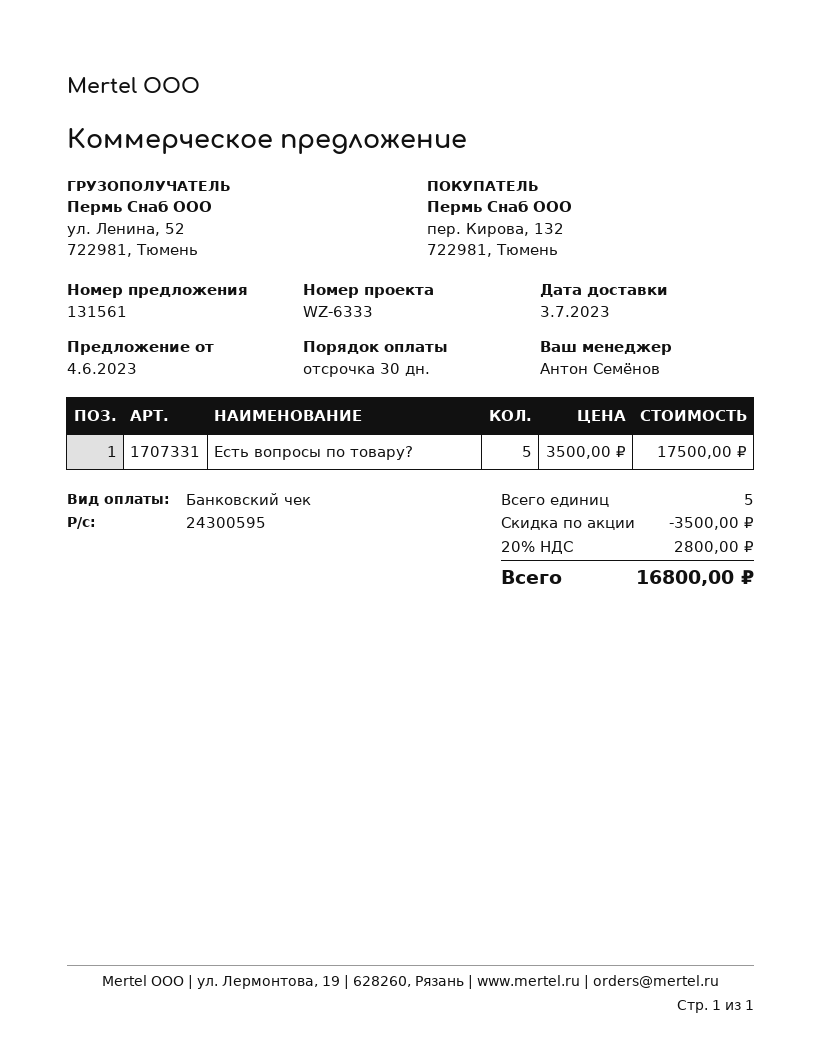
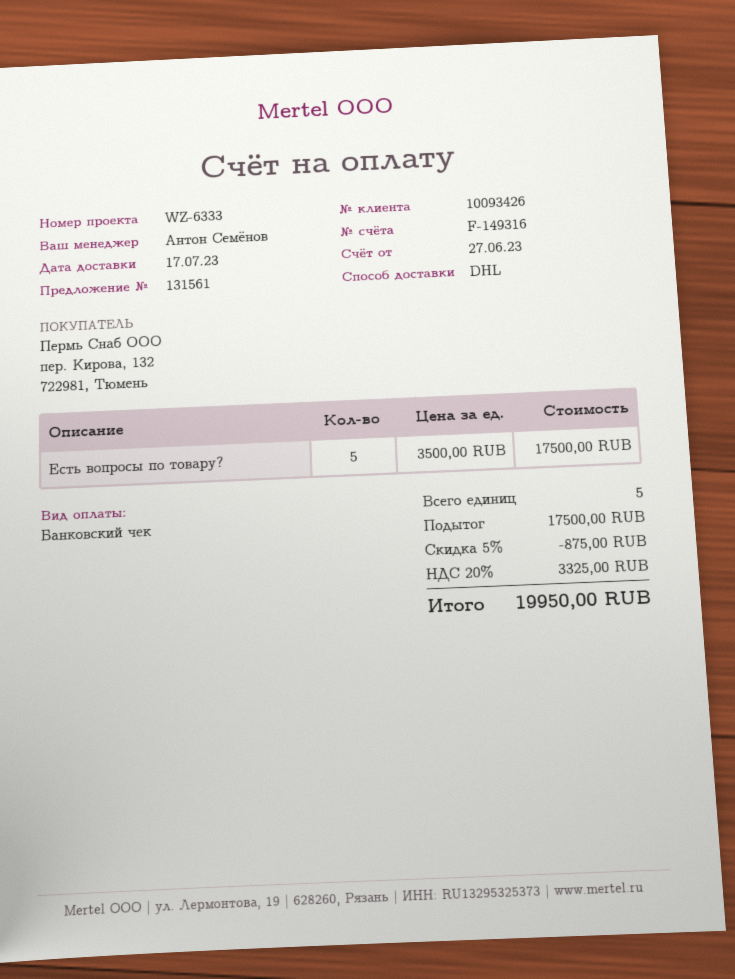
delivery date: 2023-07-03 -> 2023-07-17
discount: 3500.00 -> 875.00
tax: 20% = 2800.00 -> 20% = 3325.00
total: 16800.00 -> 19950.00

